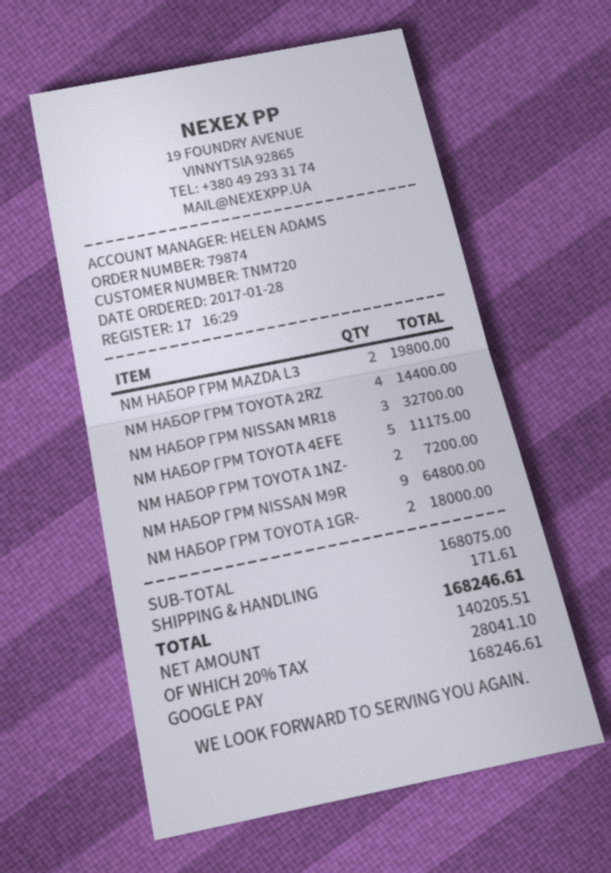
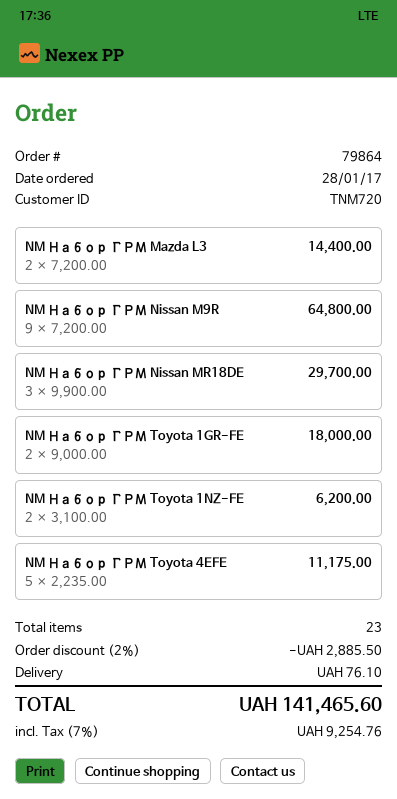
order number: 79874 -> 79864
NM НАБОР ГРМ MAZDA L3: 2 for 19800.00 -> 2 for 14400.00
NM НАБОР ГРМ TOYOTA 2RZ: 4 for 14400.00 -> none
NM НАБОР ГРМ NISSAN MR18: 3 for 32700.00 -> 3 for 29700.00
NM НАБОР ГРМ TOYOTA 1NZ-: 2 for 7200.00 -> 2 for 6200.00
discount: none -> 2% = 2885.50
shipping: 171.61 -> 76.10
tax: 20% = 28041.10 -> 7% = 9254.76
total: 168246.61 -> 141465.60

